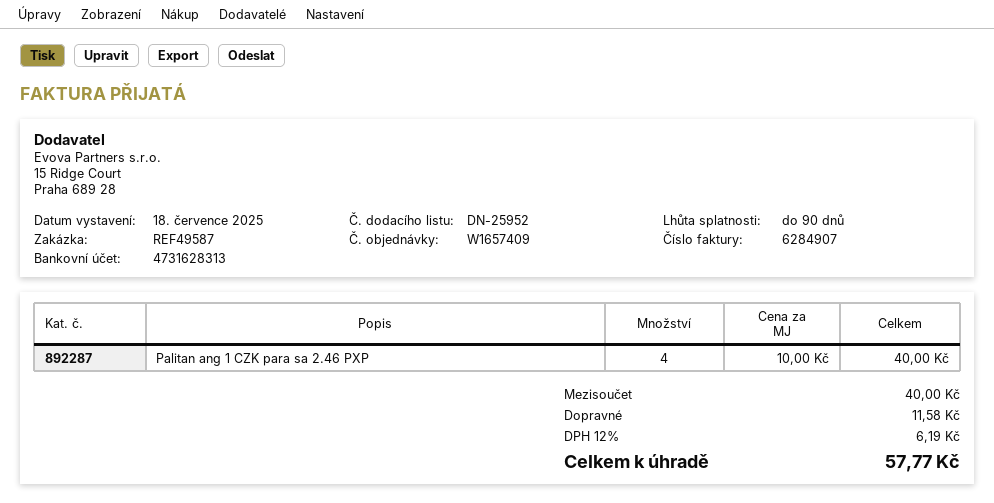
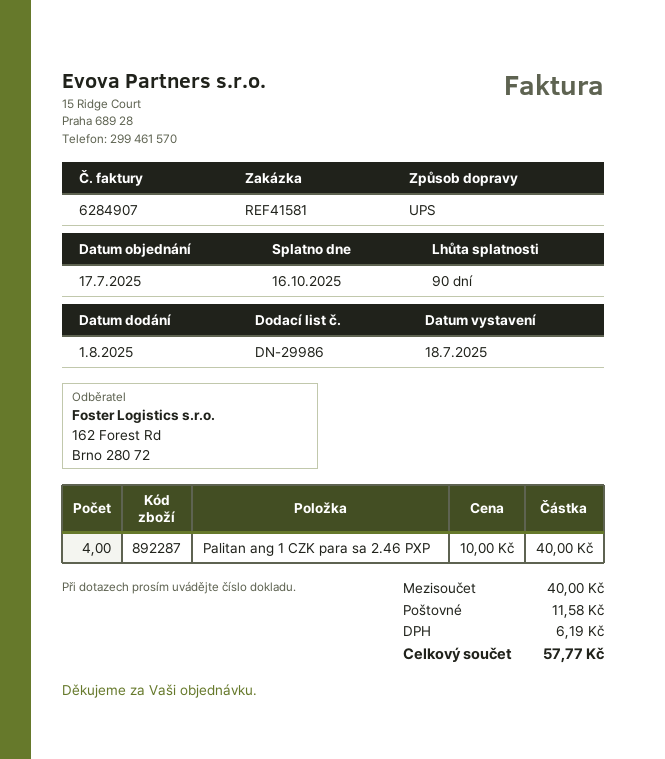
delivery note number: DN-25952 -> DN-29986
reference: REF49587 -> REF41581

